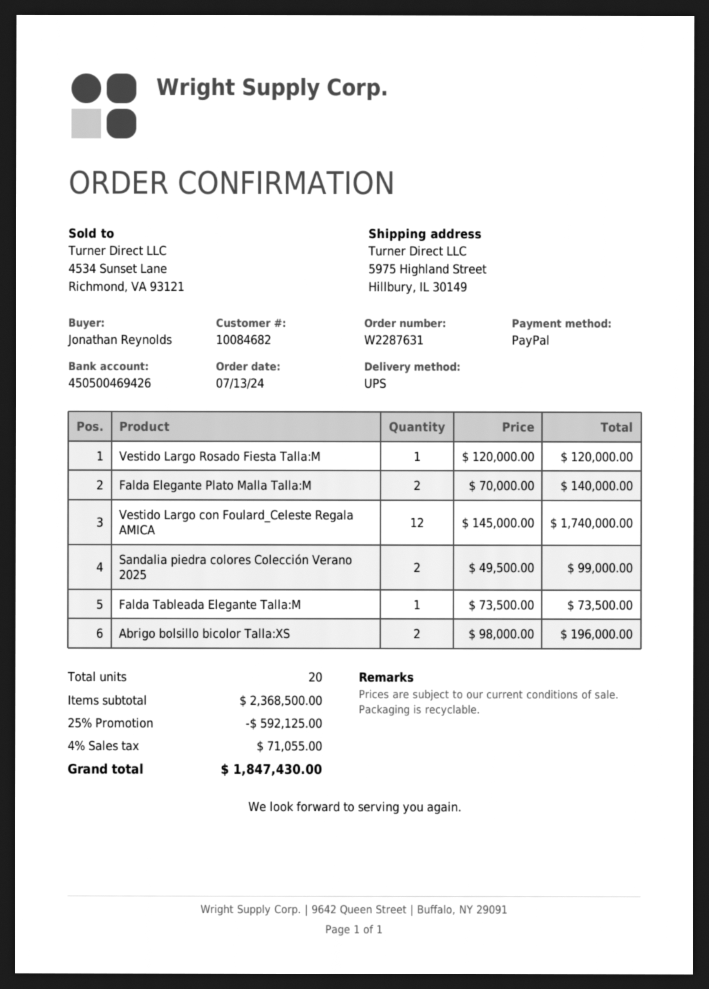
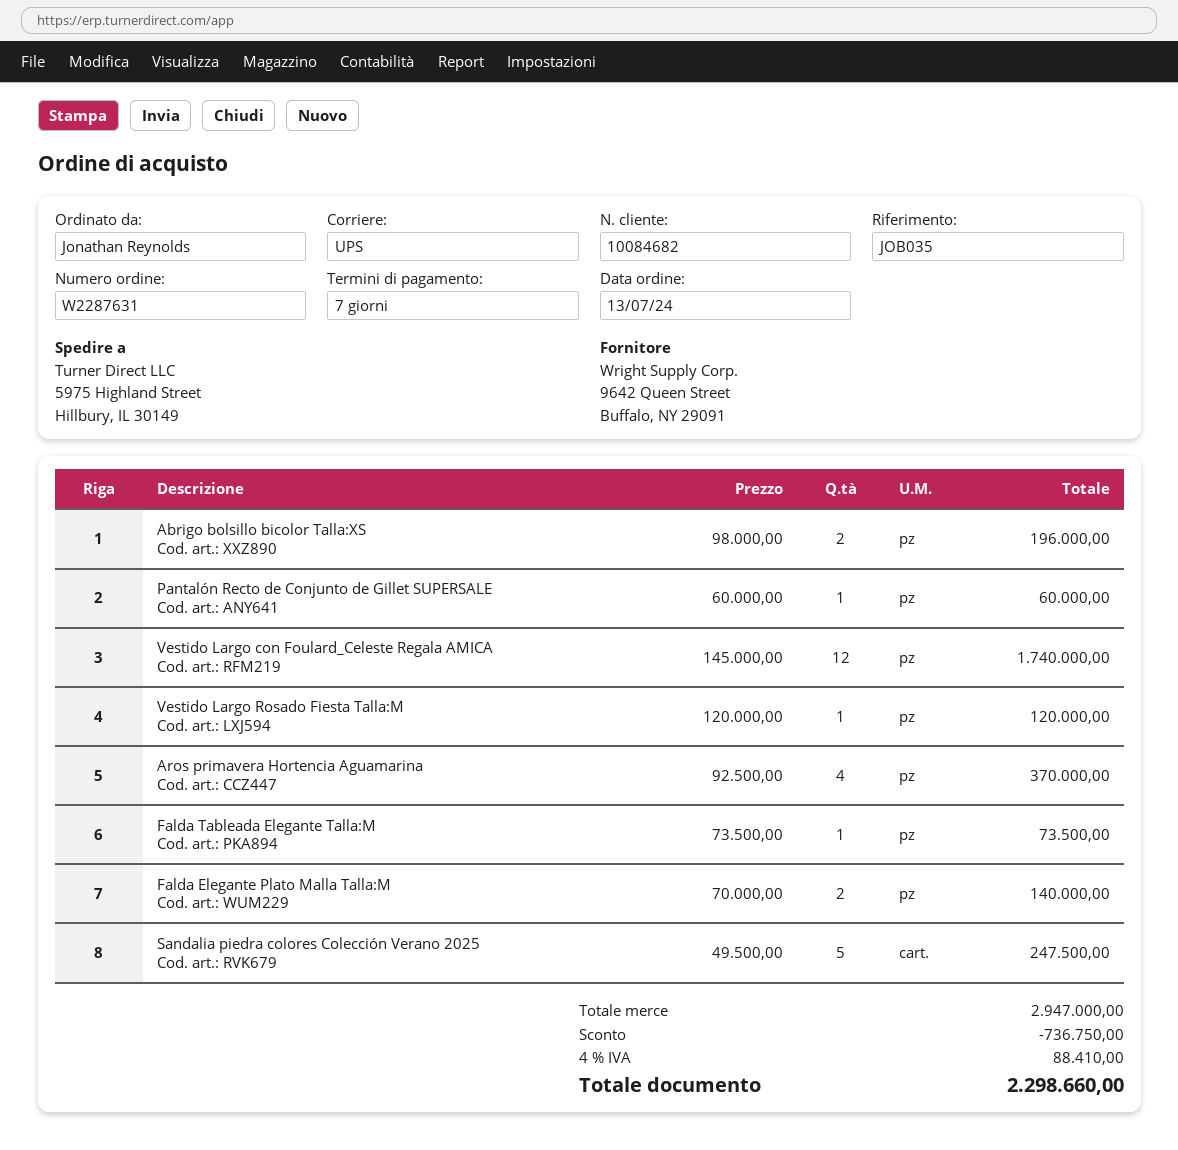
Sandalia piedra colores Colección Verano 2025: 2 x 49500.00 = 99000.00 -> 5 x 49500.00 = 247500.00
Pantalón Recto de Conjunto de Gillet SUPERSALE: none -> 1 x 60000.00 = 60000.00
Aros primavera Hortencia Aguamarina: none -> 4 x 92500.00 = 370000.00
subtotal: 2368500.00 -> 2947000.00
discount: 592125.00 -> 736750.00
tax: 4% = 71055.00 -> 4% = 88410.00
total: 1847430.00 -> 2298660.00

